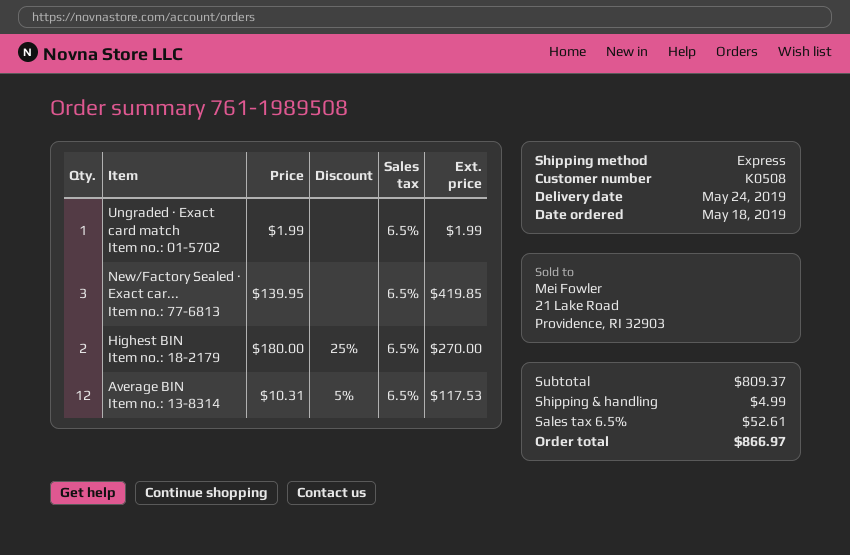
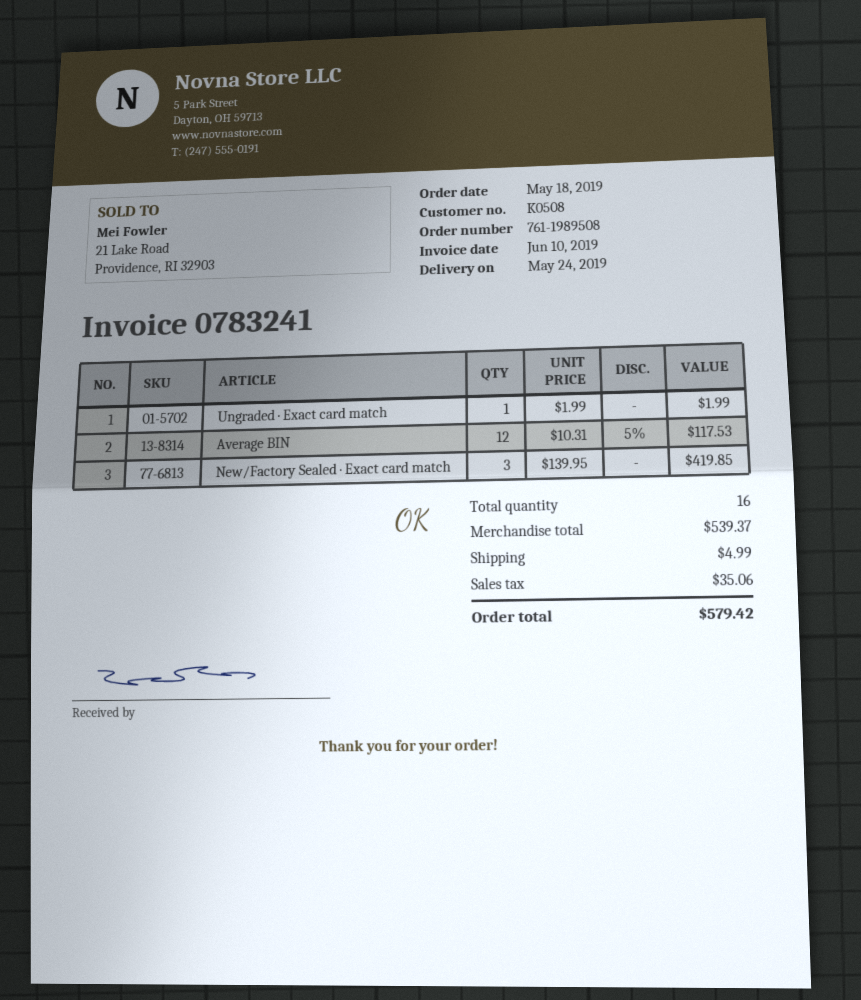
Highest BIN: 2 x 180.00 - 25% = 270.00 -> none
subtotal: 809.37 -> 539.37
tax: 52.61 -> 35.06
total: 866.97 -> 579.42

